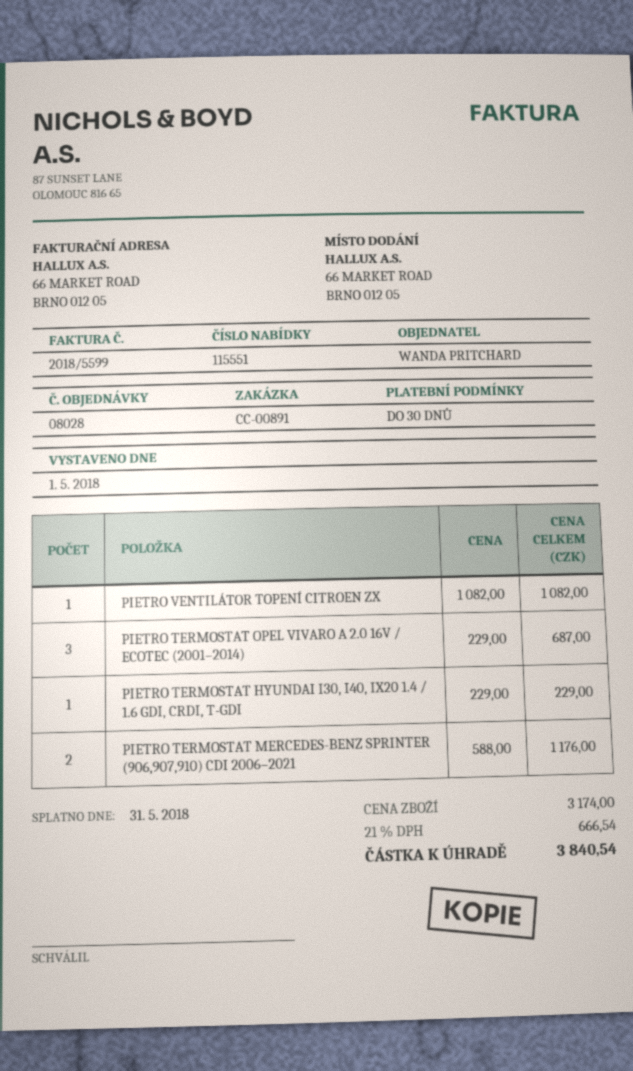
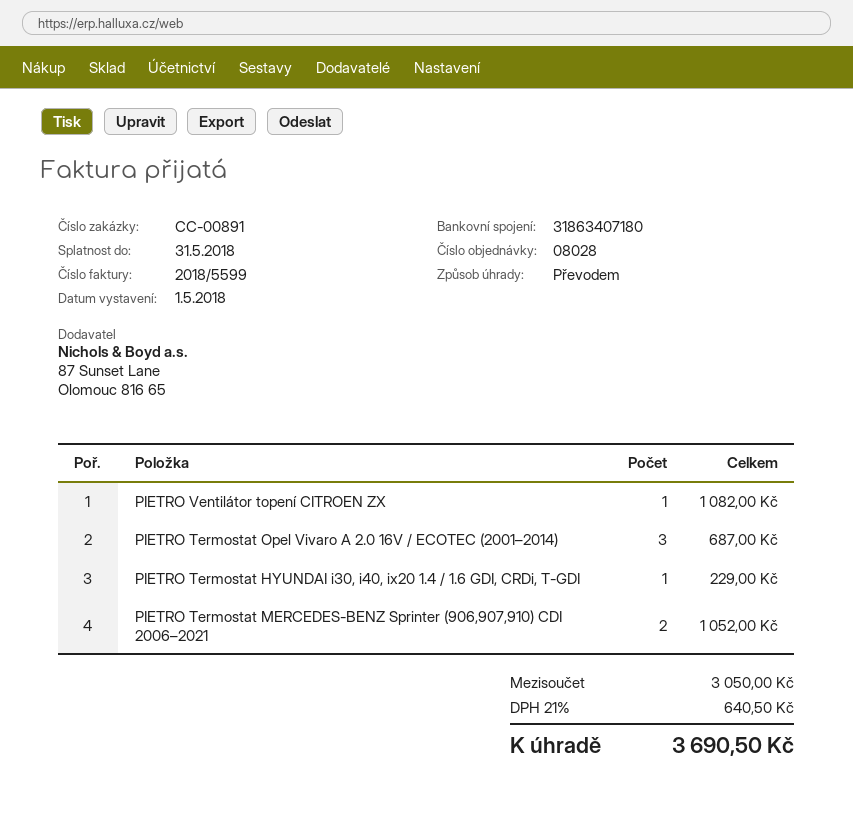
PIETRO TERMOSTAT MERCEDES-BENZ SPRINTER (906,907,910) CDI 2006–2021: 2 for 1176.00 -> 2 for 1052.00
subtotal: 3174.00 -> 3050.00
tax: 21% = 666.54 -> 21% = 640.50
total: 3840.54 -> 3690.50

